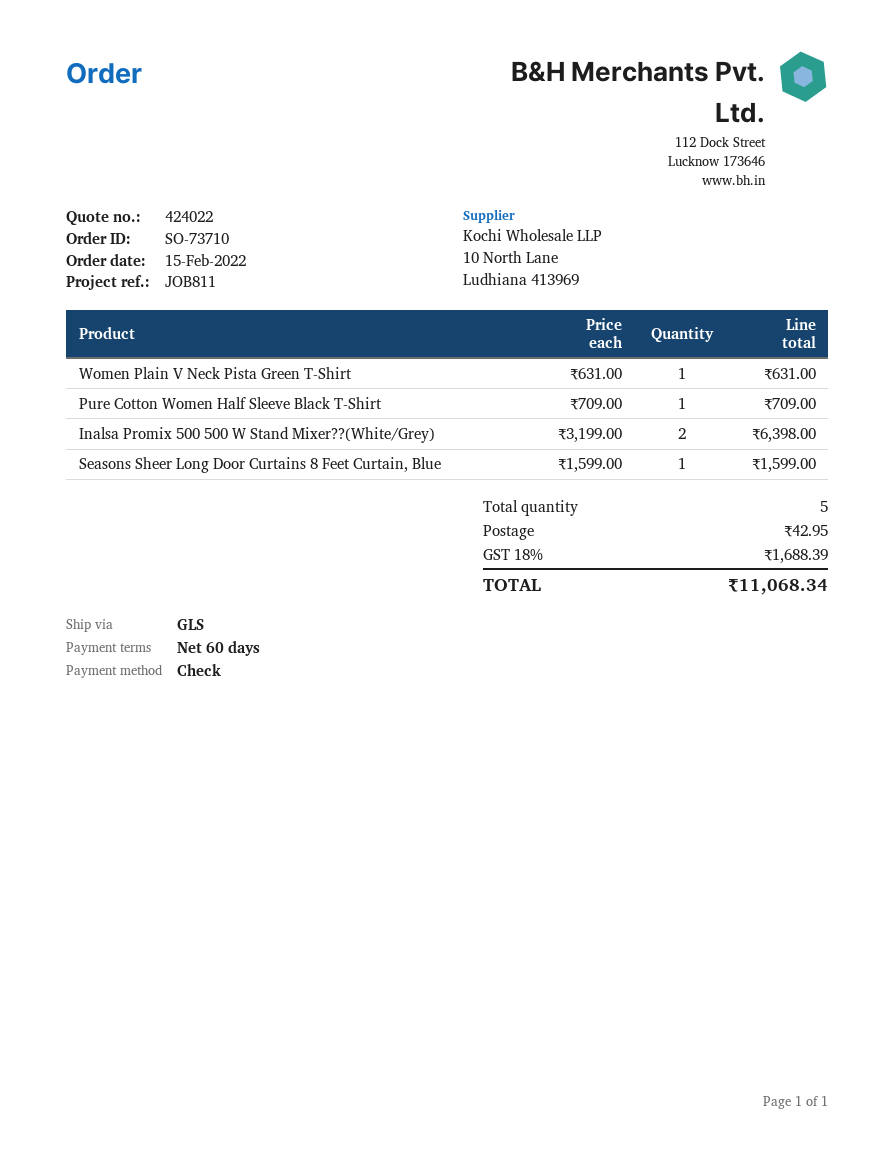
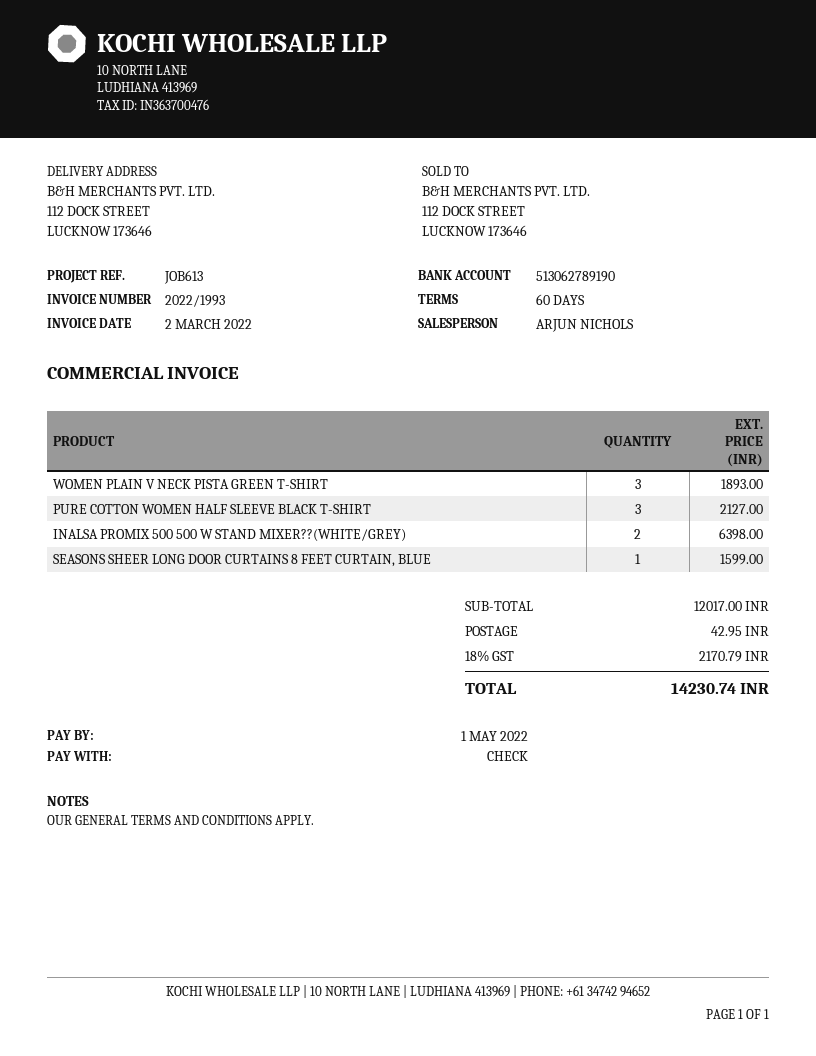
reference: JOB811 -> JOB613
Women Plain V Neck Pista Green T-Shirt: 1 for 631.00 -> 3 for 1893.00
Pure Cotton Women Half Sleeve Black T-Shirt: 1 for 709.00 -> 3 for 2127.00
tax: 18% = 1688.39 -> 18% = 2170.79
total: 11068.34 -> 14230.74

